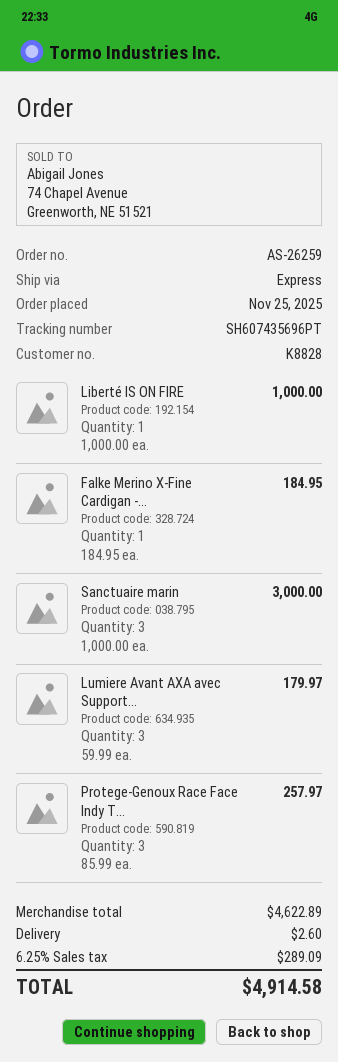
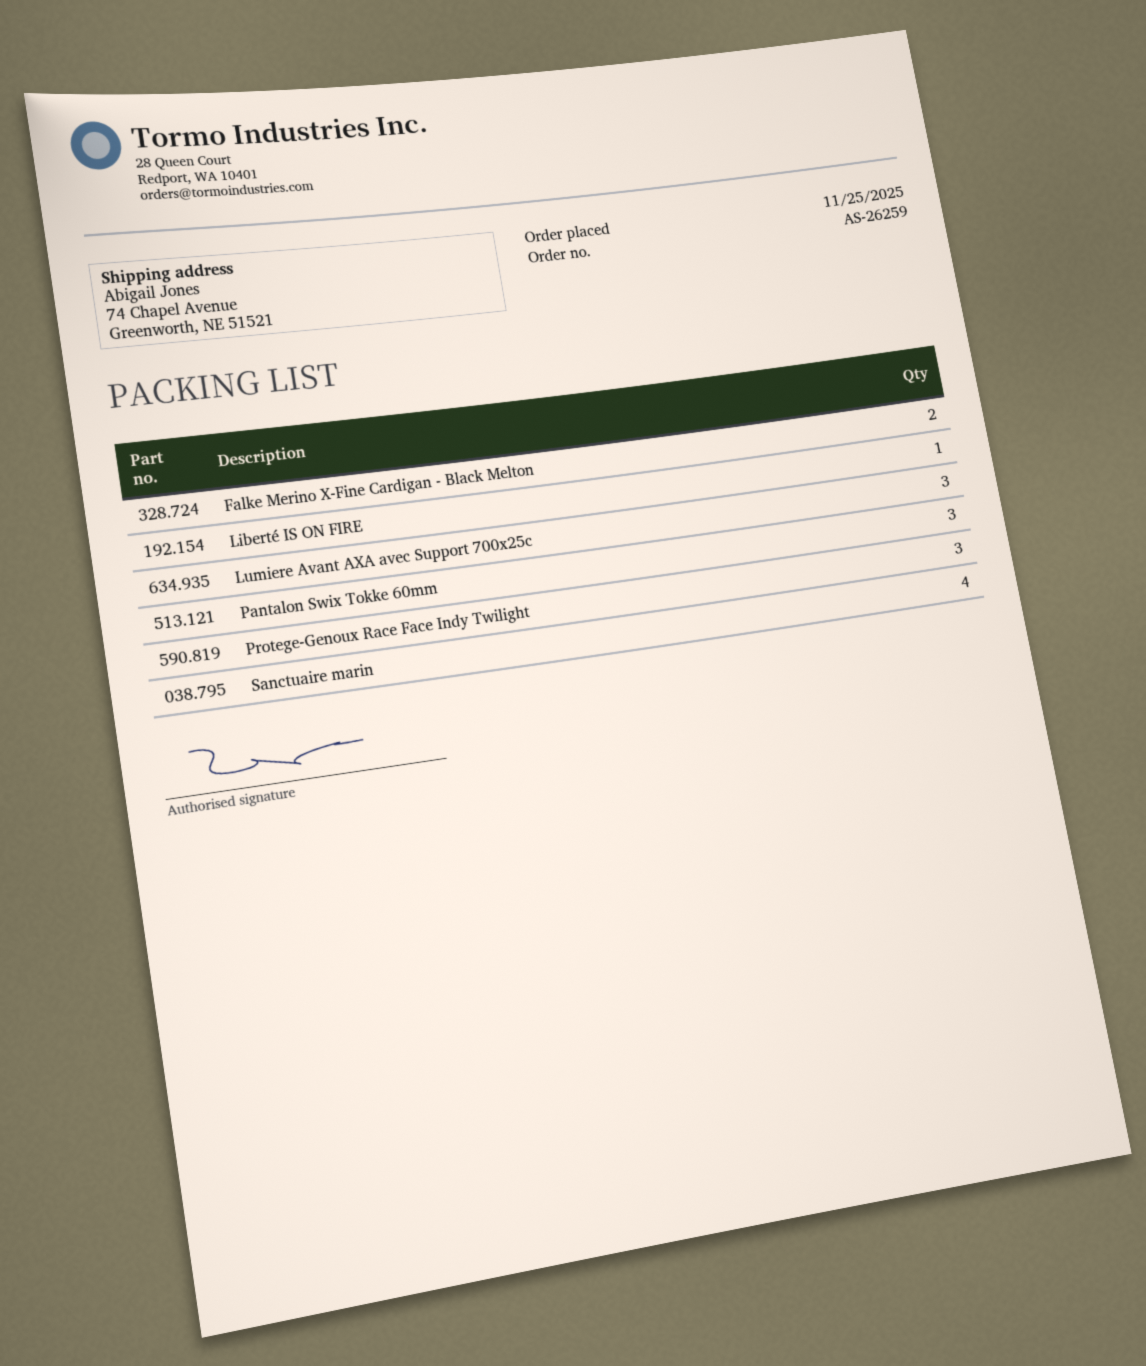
Falke Merino X-Fine Cardigan -...: 1 -> 2
Sanctuaire marin: 3 -> 4
Pantalon Swix Tokke 60mm: none -> 3

